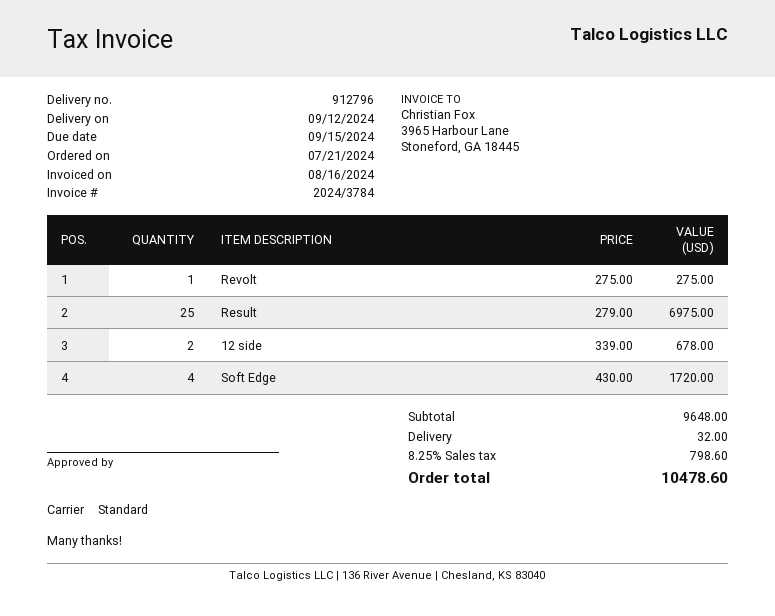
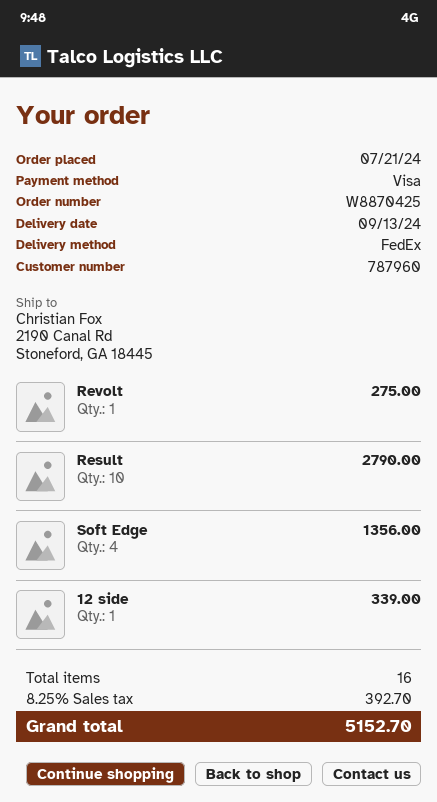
delivery date: 2024-09-12 -> 2024-09-13
shipping method: standard -> FedEx
Result: 25 for 6975.00 -> 10 for 2790.00
12 side: 2 for 678.00 -> 1 for 339.00
Soft Edge: 4 for 1720.00 -> 4 for 1356.00
shipping: 32.00 -> none
tax: 8.25% = 798.60 -> 8.25% = 392.70
total: 10478.60 -> 5152.70

